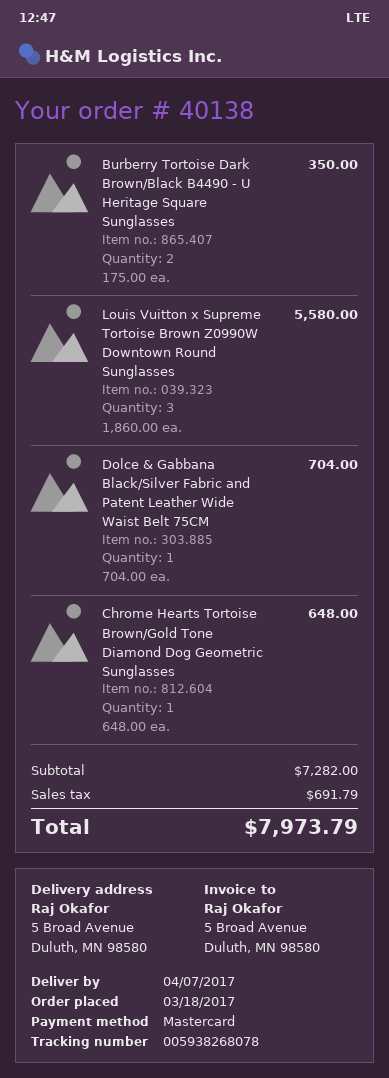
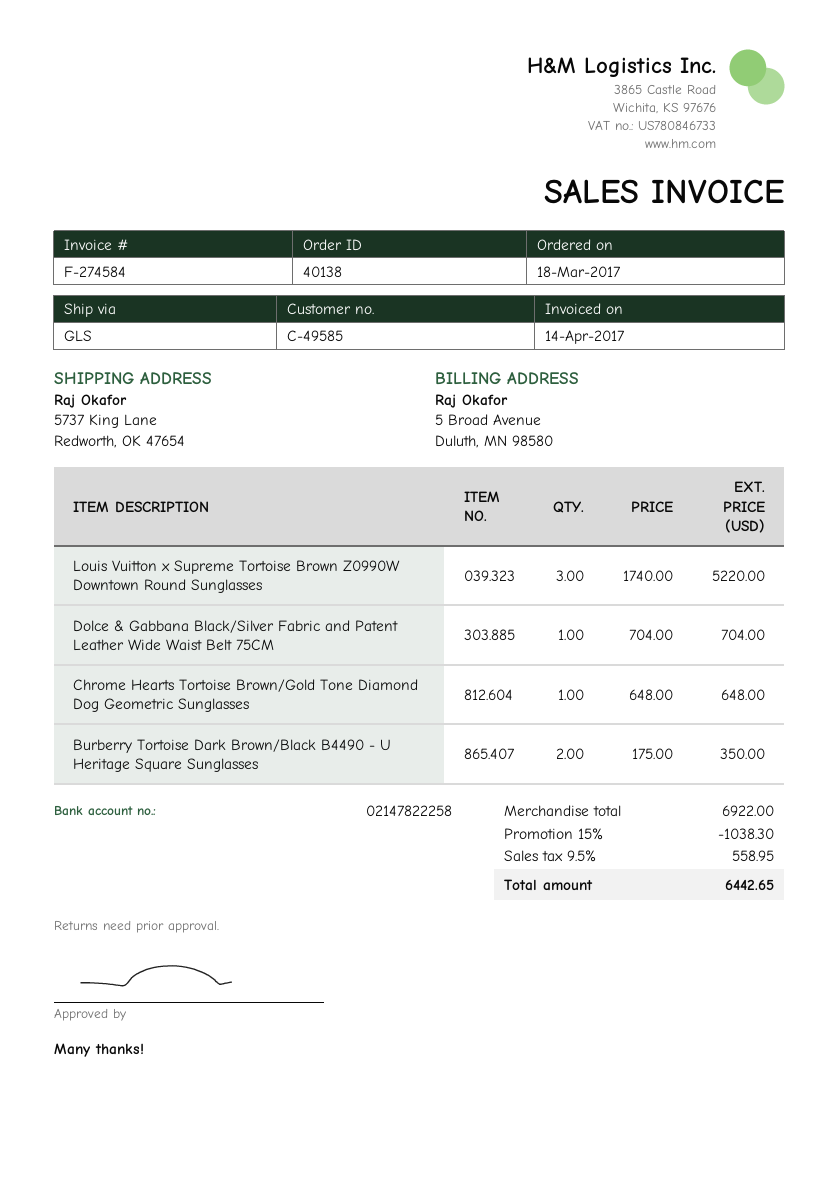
ship to: 5 Broad Avenue, Duluth, MN 98580 -> 5737 King Lane, Redworth, OK 47654
Louis Vuitton x Supreme Tortoise Brown Z0990W Downtown Round Sunglasses: 3 x 1860.00 = 5580.00 -> 3 x 1740.00 = 5220.00
subtotal: 7282.00 -> 6922.00
discount: none -> 15% = 1038.30
tax: 691.79 -> 558.95
total: 7973.79 -> 6442.65

